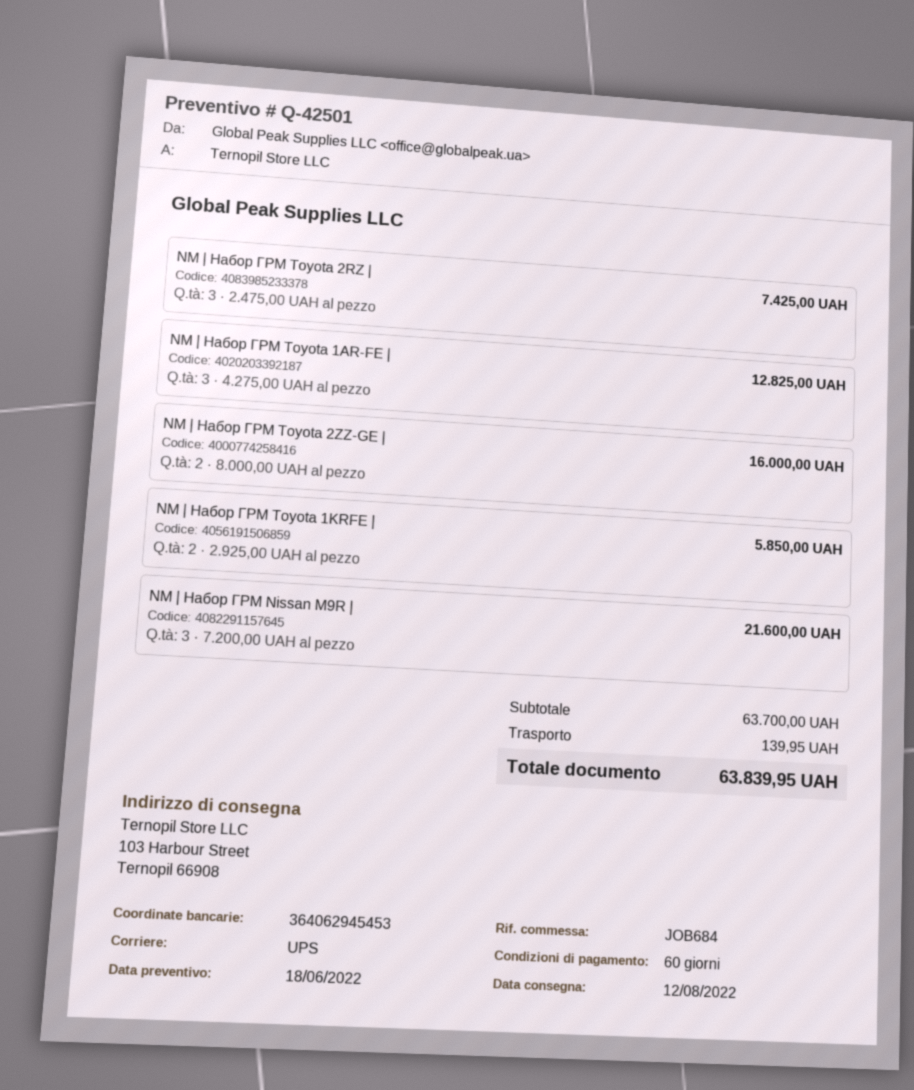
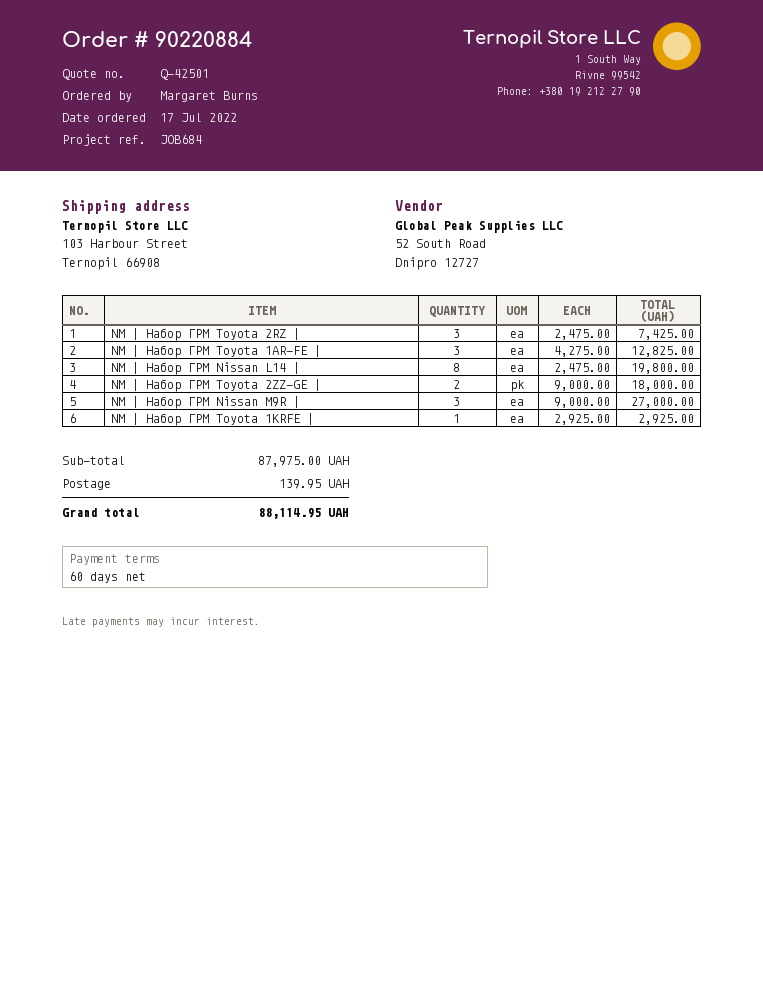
NM | Набор ГРМ Toyota 2ZZ-GE |: 2 x 8000.00 = 16000.00 -> 2 x 9000.00 = 18000.00
NM | Набор ГРМ Toyota 1KRFE |: 2 x 2925.00 = 5850.00 -> 1 x 2925.00 = 2925.00
NM | Набор ГРМ Nissan M9R |: 3 x 7200.00 = 21600.00 -> 3 x 9000.00 = 27000.00
NM | Набор ГРМ Nissan L14 |: none -> 8 x 2475.00 = 19800.00
subtotal: 63700.00 -> 87975.00
total: 63839.95 -> 88114.95

